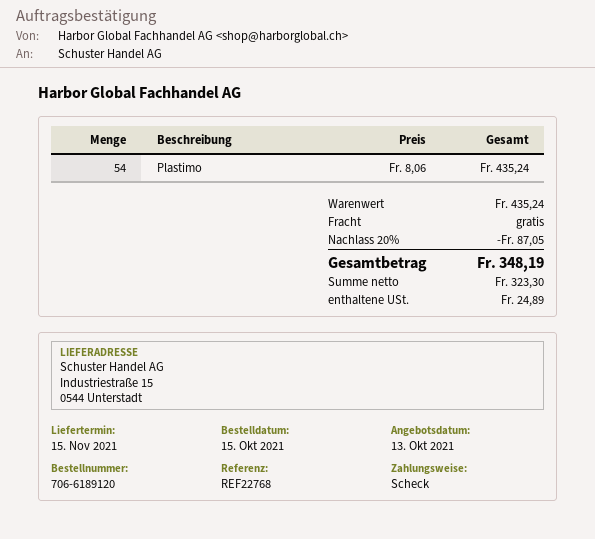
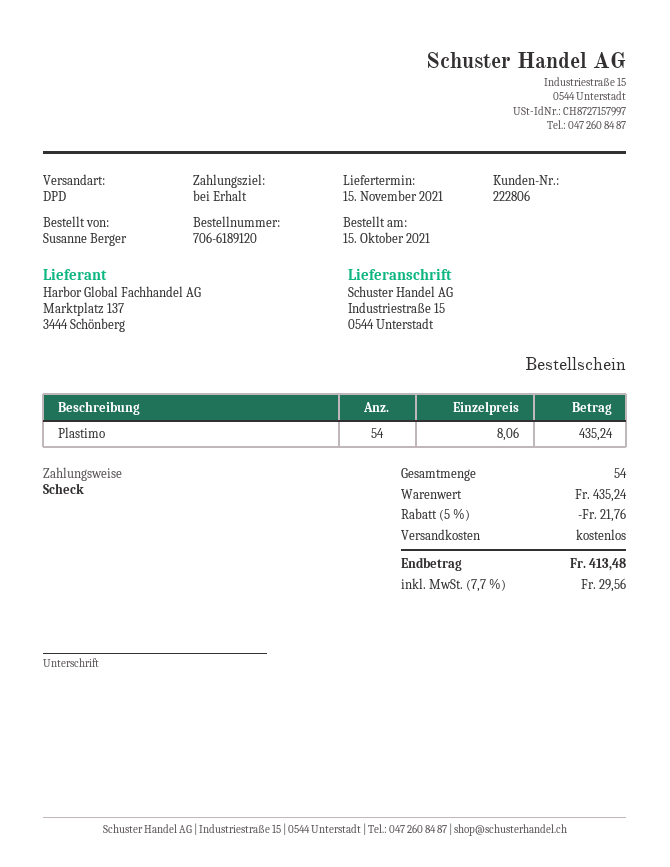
discount: 20% = 87.05 -> 5% = 21.76
tax: 24.89 -> 29.56
total: 348.19 -> 413.48

